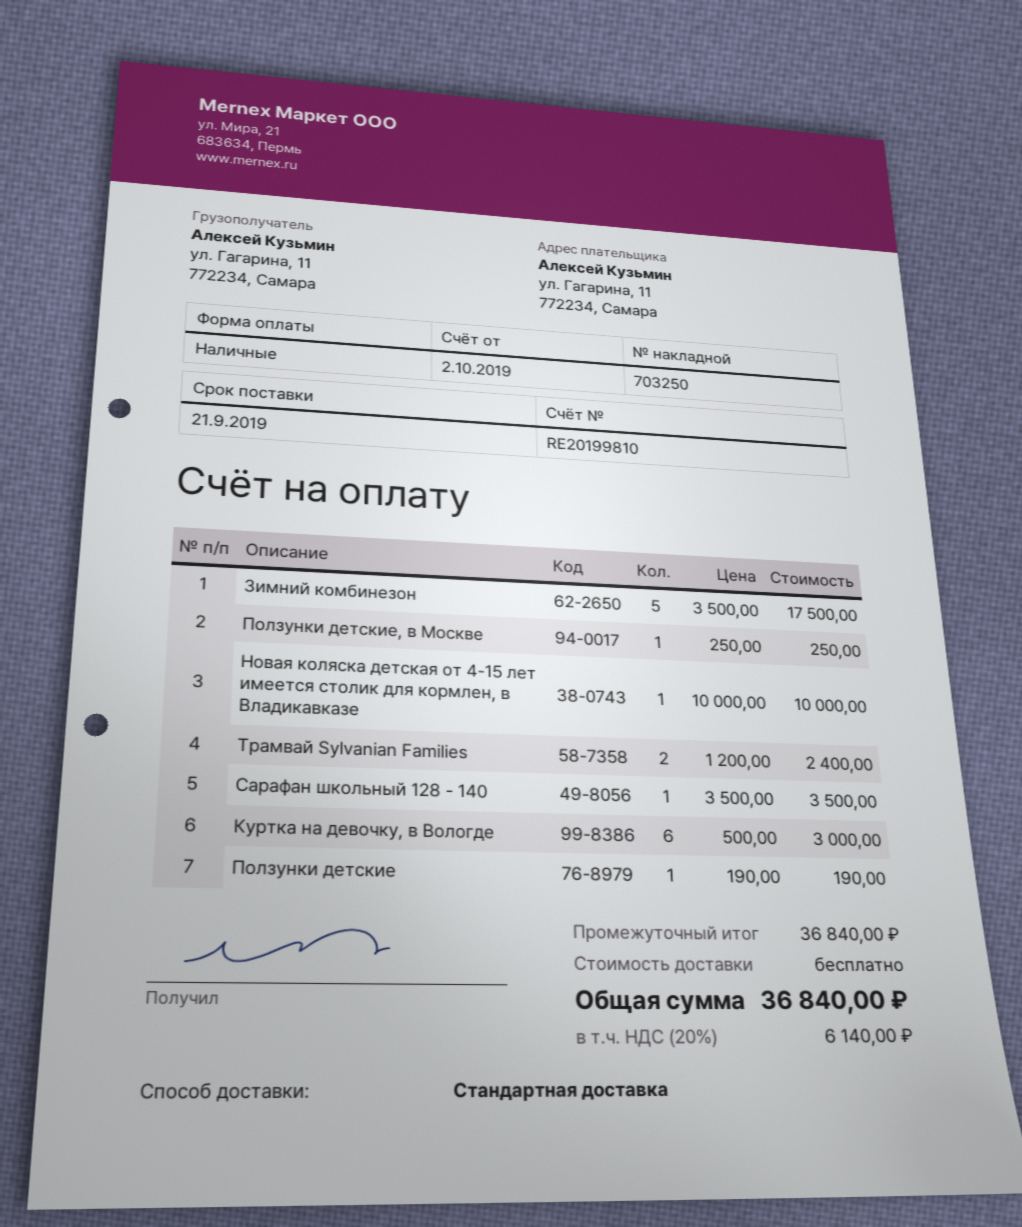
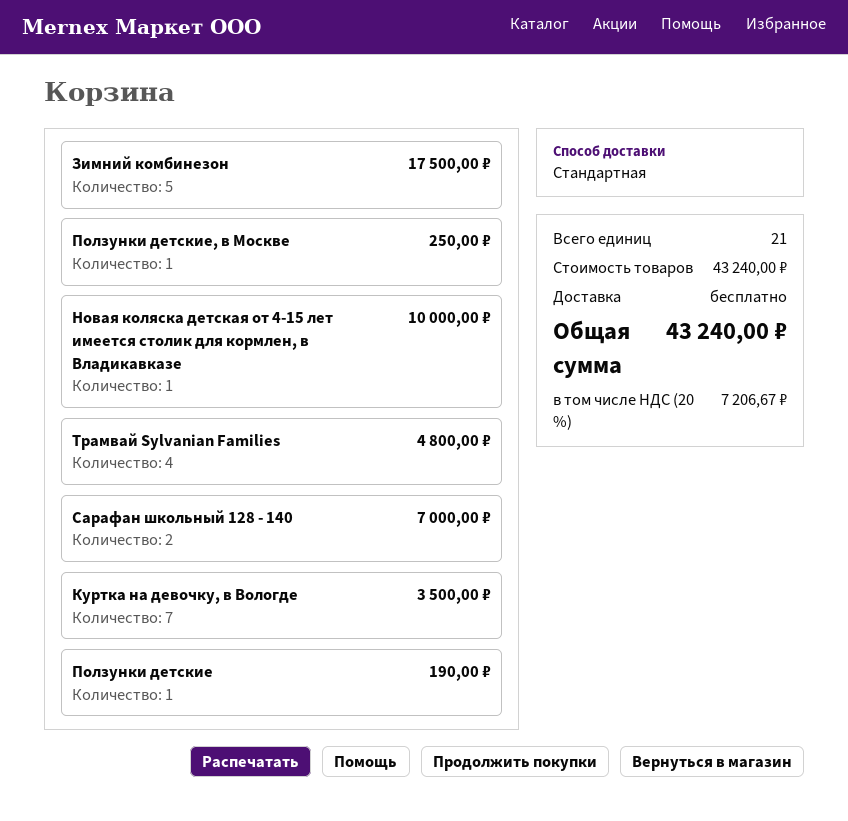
Трамвай Sylvanian Families: 2 for 2400.00 -> 4 for 4800.00
Сарафан школьный 128 - 140: 1 for 3500.00 -> 2 for 7000.00
Куртка на девочку, в Вологде: 6 for 3000.00 -> 7 for 3500.00
subtotal: 36840.00 -> 43240.00
tax: 20% = 6140.00 -> 20% = 7206.67
total: 36840.00 -> 43240.00

